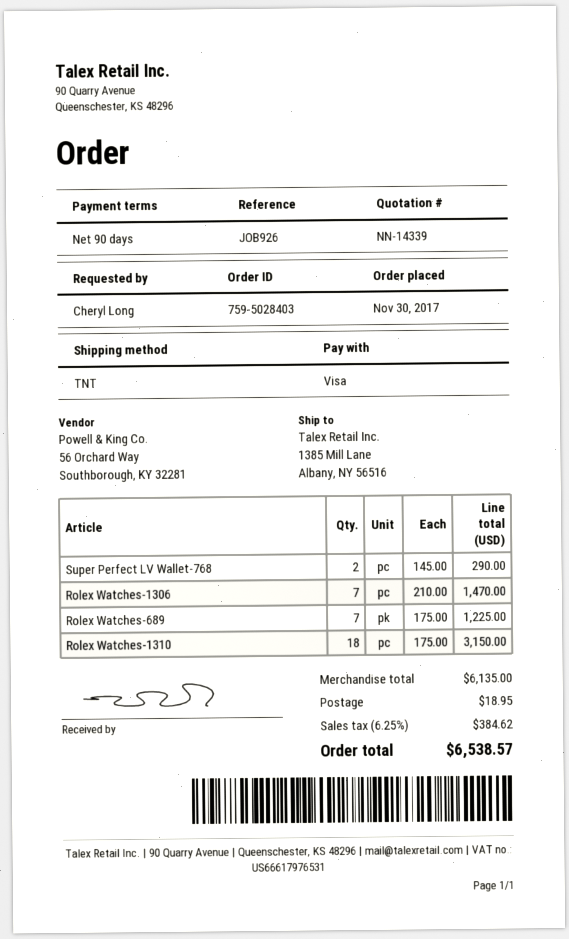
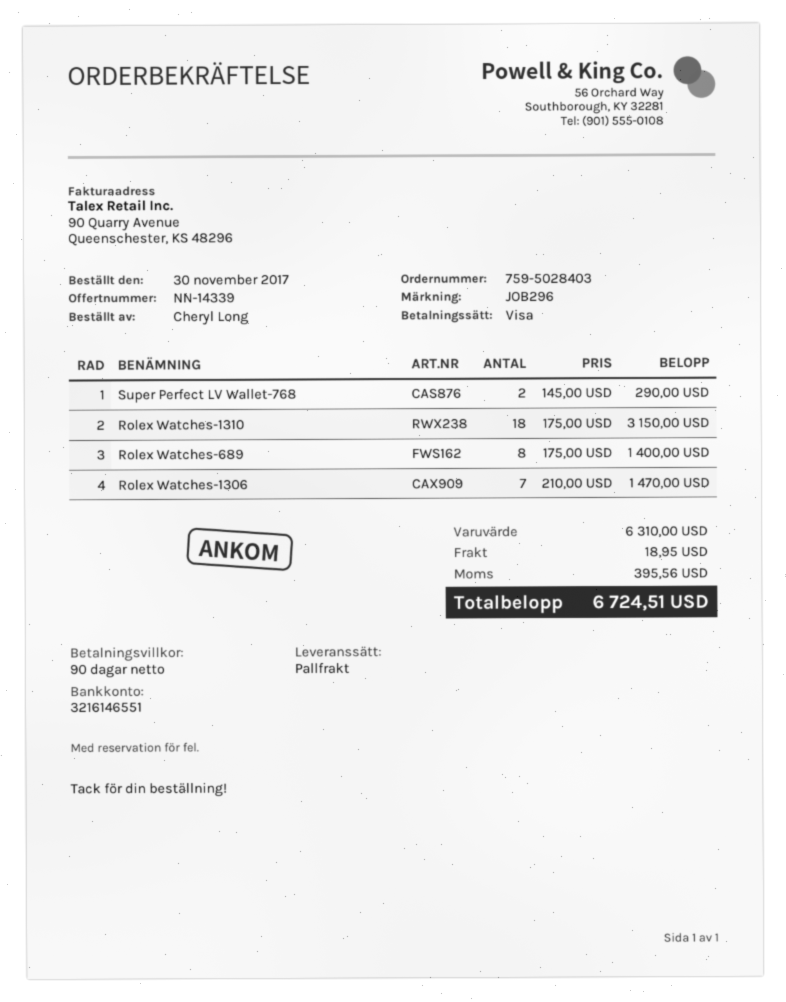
reference: JOB926 -> JOB296
shipping method: TNT -> pallet freight
Rolex Watches-689: 7 x 175.00 = 1225.00 -> 8 x 175.00 = 1400.00
subtotal: 6135.00 -> 6310.00
tax: 384.62 -> 395.56
total: 6538.57 -> 6724.51

